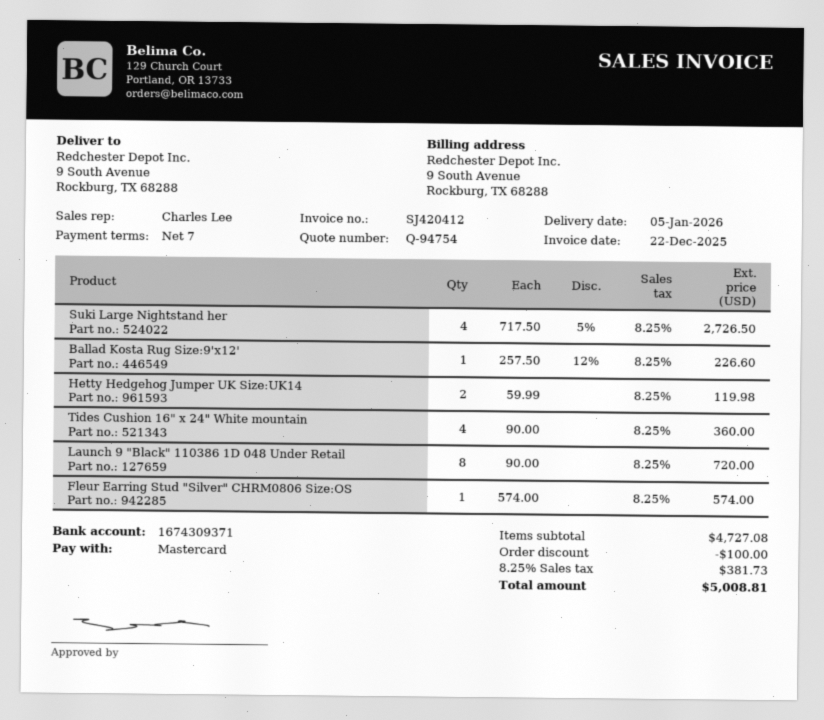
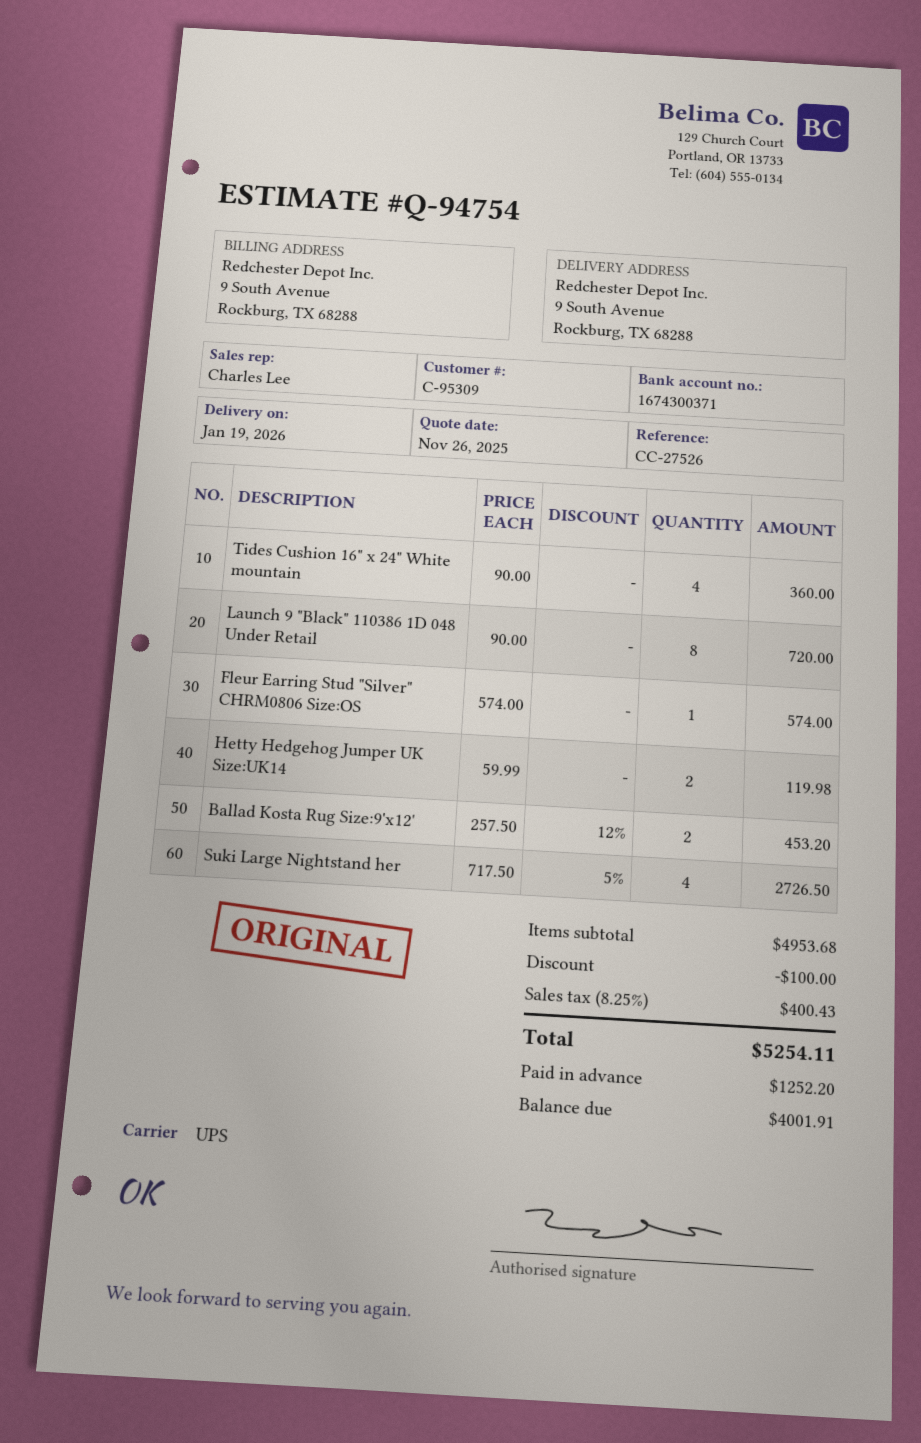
delivery date: 2026-01-05 -> 2026-01-19
bank account: 1674309371 -> 1674300371
Ballad Kosta Rug Size:9'x12': 1 x 257.50 - 12% = 226.60 -> 2 x 257.50 - 12% = 453.20
subtotal: 4727.08 -> 4953.68
tax: 8.25% = 381.73 -> 8.25% = 400.43
total: 5008.81 -> 5254.11

